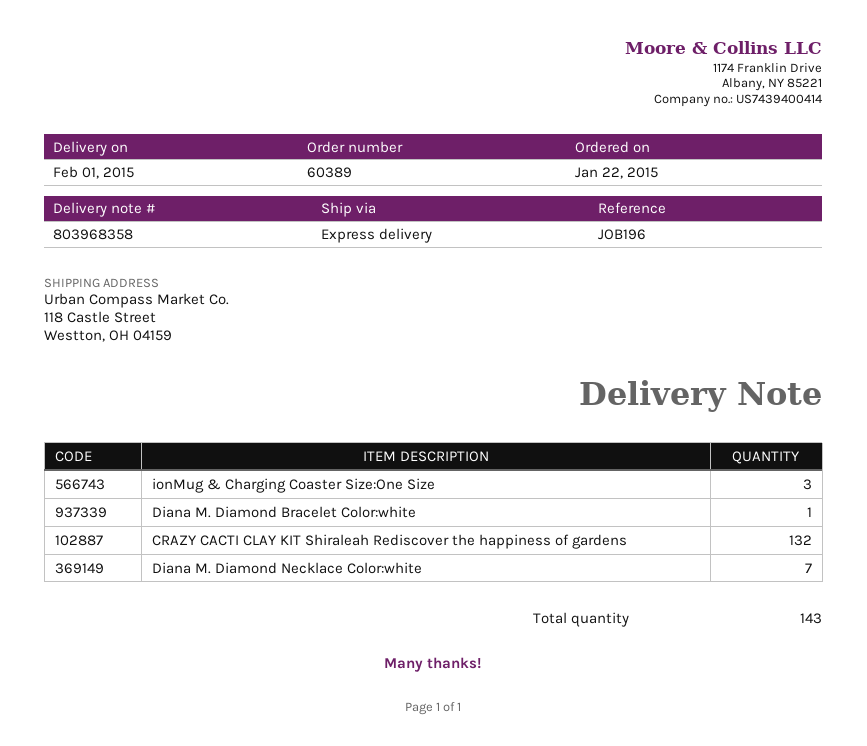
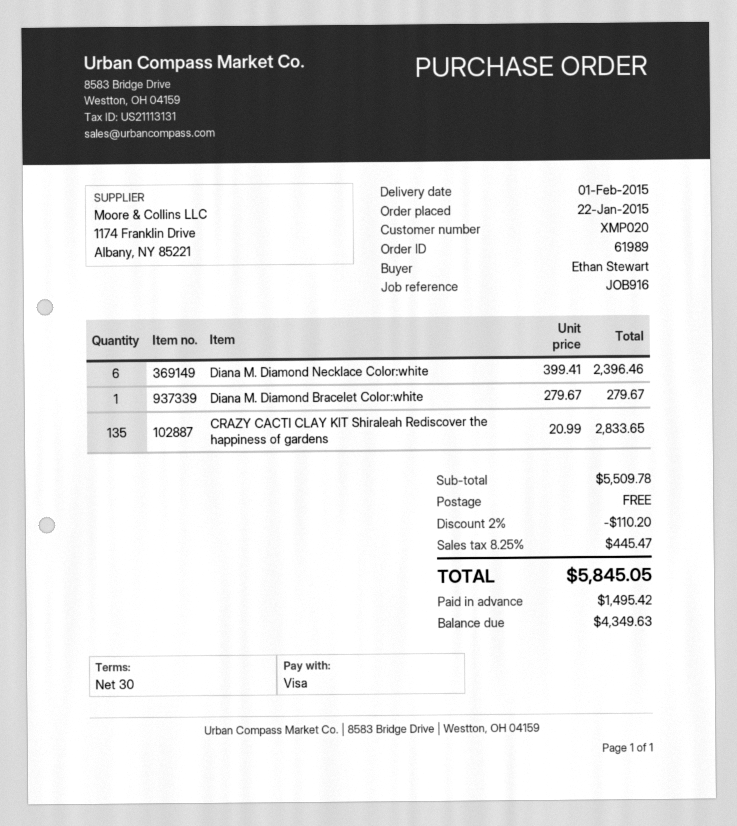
order number: 60389 -> 61989
reference: JOB196 -> JOB916
ionMug & Charging Coaster Size:One Size: 3 -> none
CRAZY CACTI CLAY KIT Shiraleah Rediscover the happiness of gardens: 132 -> 135
Diana M. Diamond Necklace Color:white: 7 -> 6

